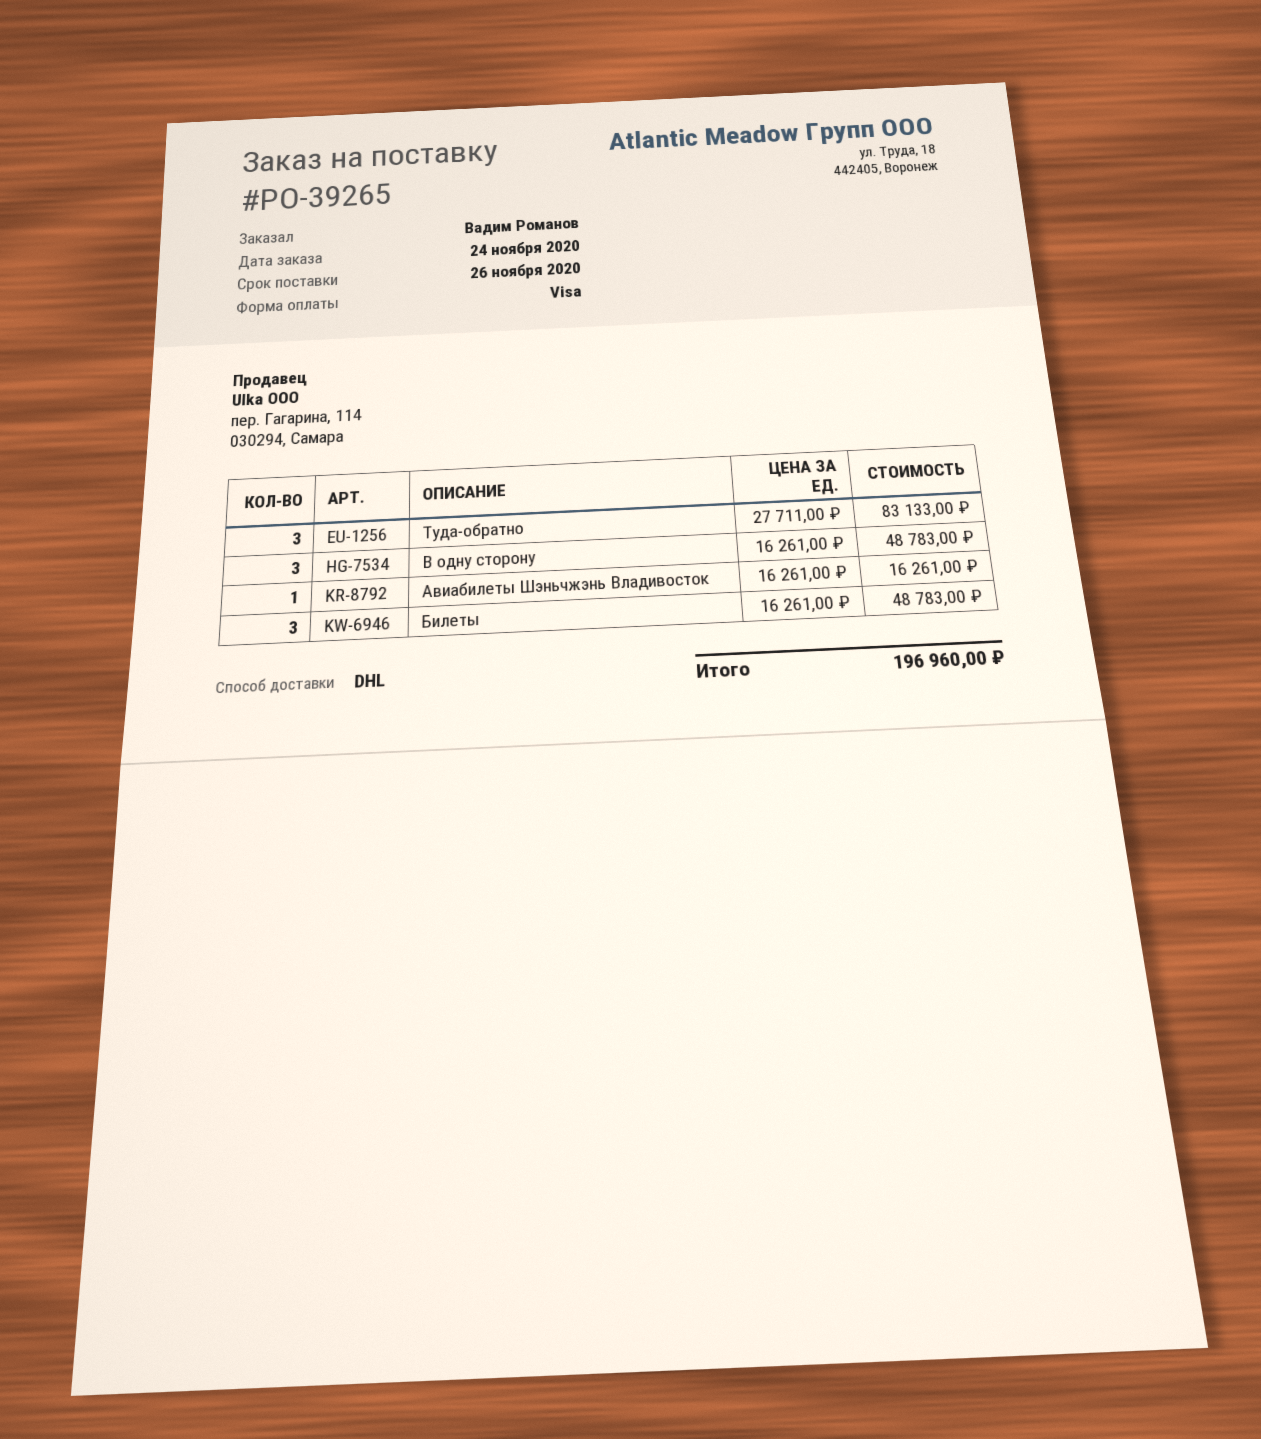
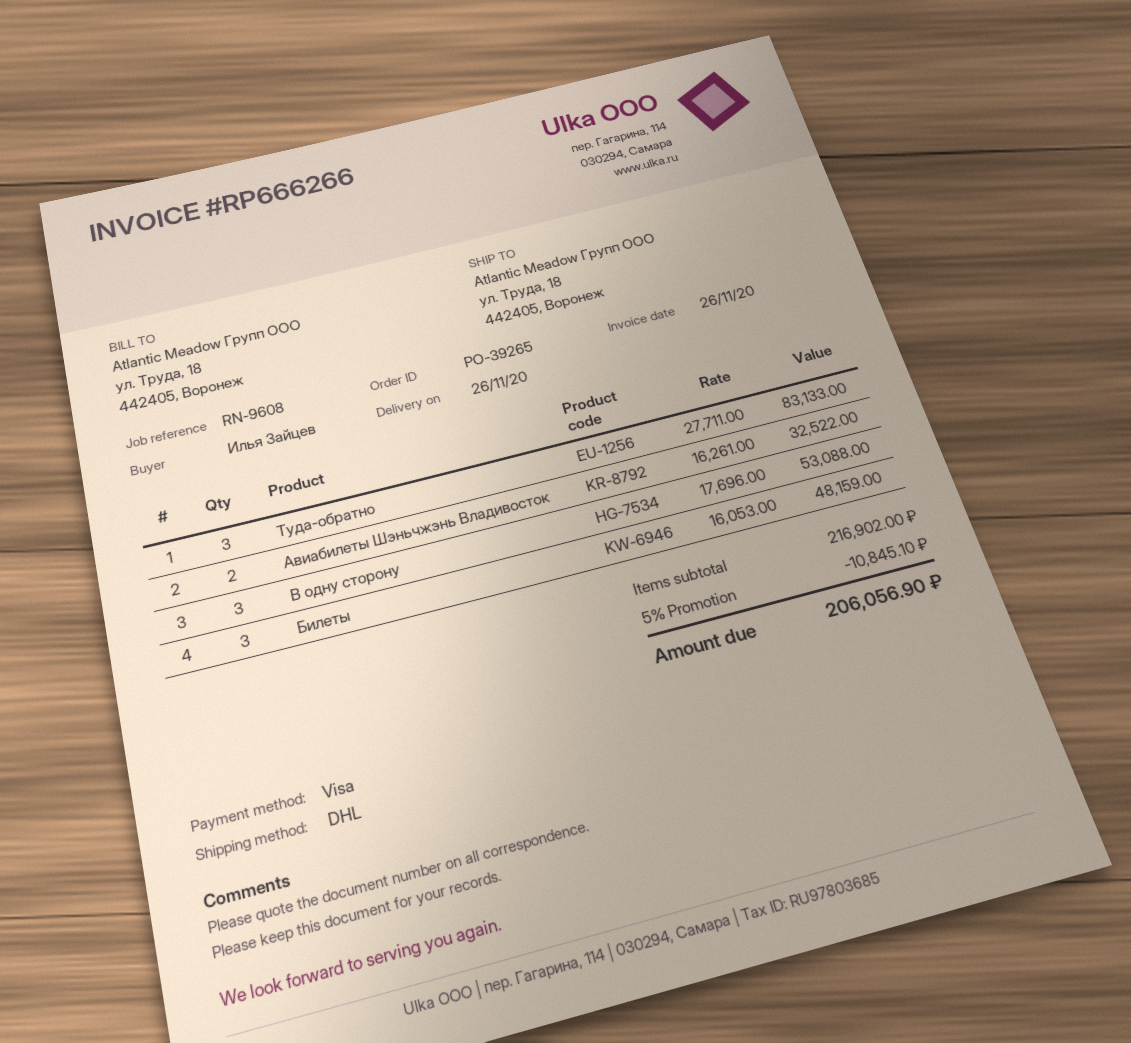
ordered by: Вадим Романов -> Илья Зайцев
В одну сторону: 3 x 16261.00 = 48783.00 -> 3 x 17696.00 = 53088.00
Авиабилеты Шэньчжэнь Владивосток: 1 x 16261.00 = 16261.00 -> 2 x 16261.00 = 32522.00
Билеты: 3 x 16261.00 = 48783.00 -> 3 x 16053.00 = 48159.00
discount: none -> 5% = 10845.10
total: 196960.00 -> 206056.90

